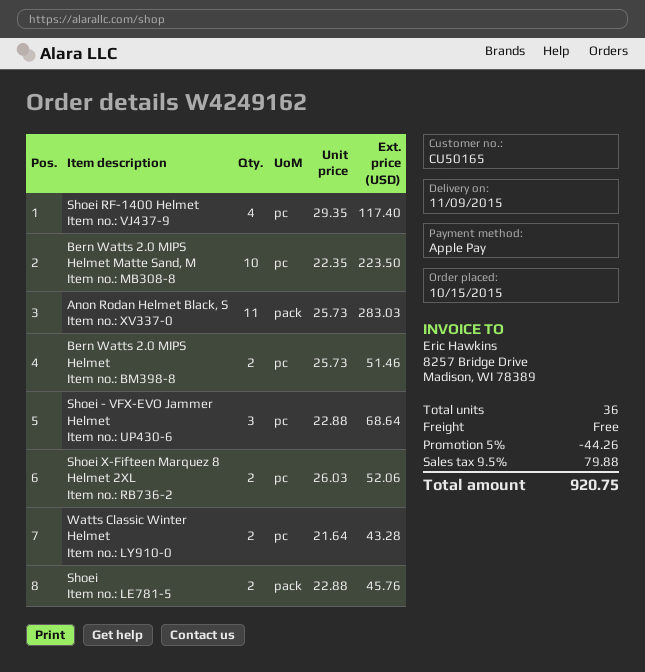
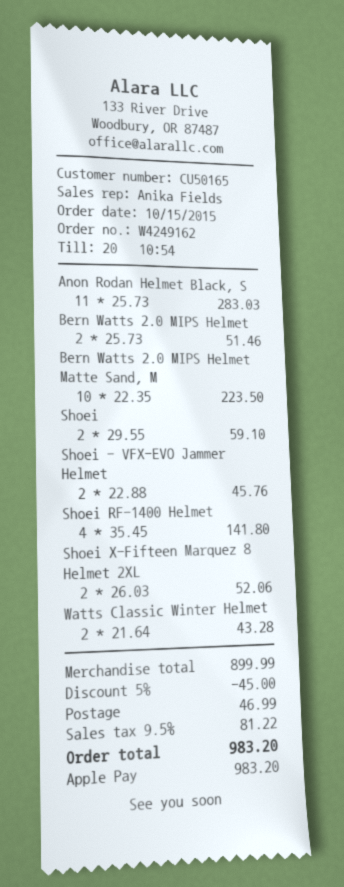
Shoei RF-1400 Helmet: 4 x 29.35 = 117.40 -> 4 x 35.45 = 141.80
Shoei - VFX-EVO Jammer Helmet: 3 x 22.88 = 68.64 -> 2 x 22.88 = 45.76
Shoei: 2 x 22.88 = 45.76 -> 2 x 29.55 = 59.10
discount: 5% = 44.26 -> 5% = 45.00
shipping: 0.00 -> 46.99
tax: 9.5% = 79.88 -> 9.5% = 81.22
total: 920.75 -> 983.20

